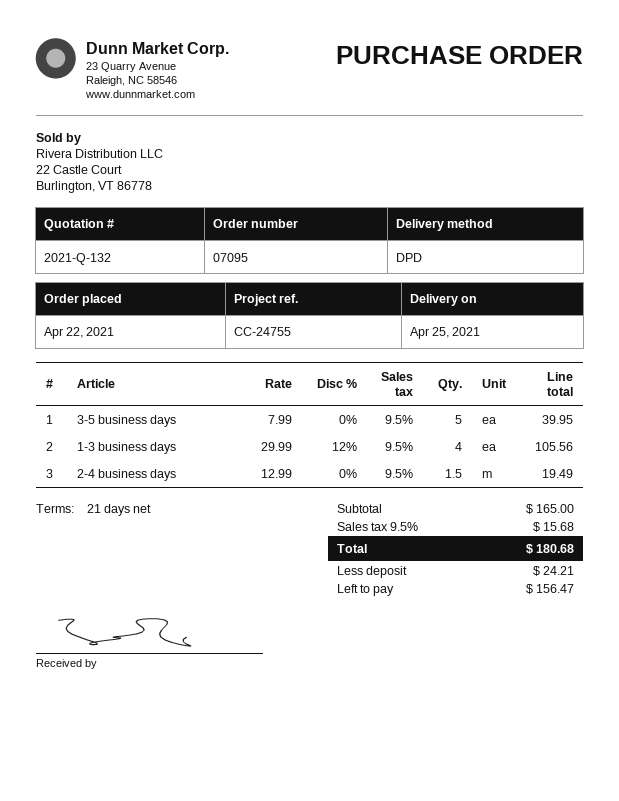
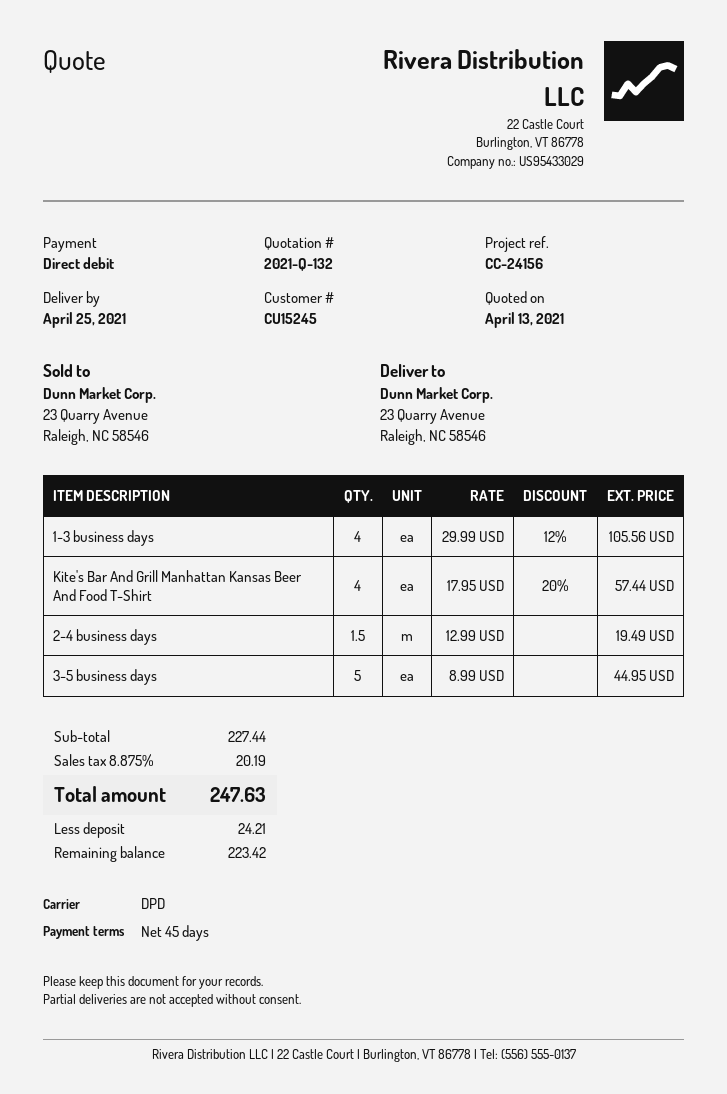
payment terms: 21 days -> 45 days
reference: CC-24755 -> CC-24156
3-5 business days: 5 x 7.99 = 39.95 -> 5 x 8.99 = 44.95
Kite's Bar And Grill Manhattan Kansas Beer And Food T-Shirt: none -> 4 x 17.95 - 20% = 57.44
subtotal: 165.00 -> 227.44
tax: 9.5% = 15.68 -> 8.875% = 20.19
total: 180.68 -> 247.63
balance: 156.47 -> 223.42

